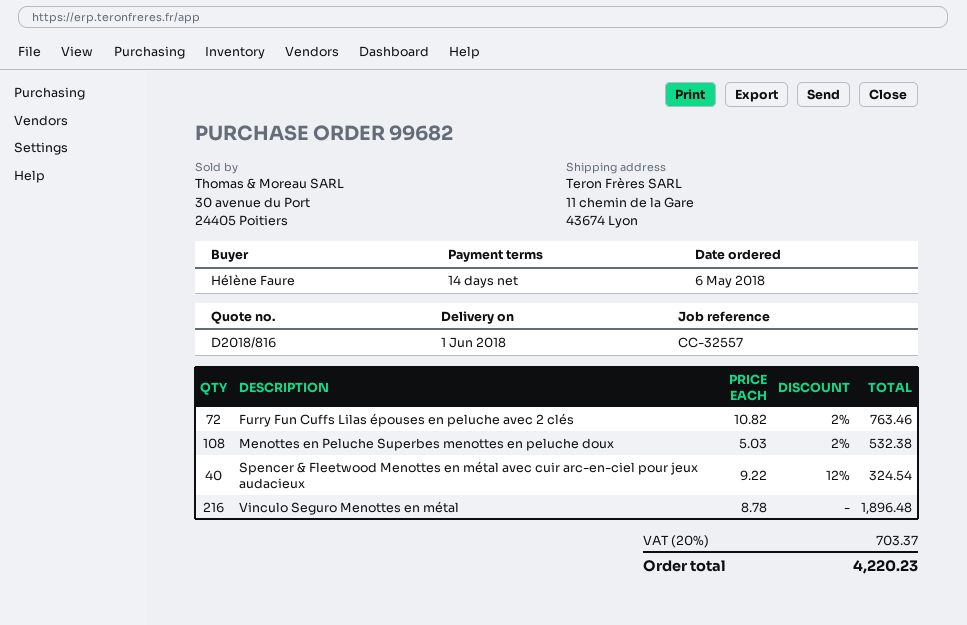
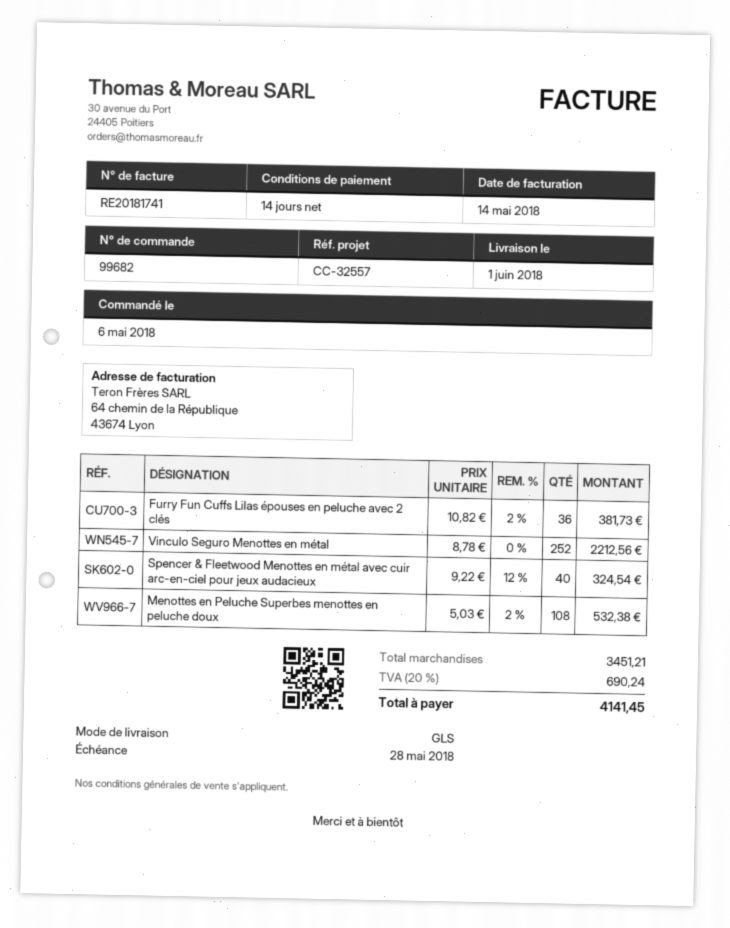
Furry Fun Cuffs Lilas épouses en peluche avec 2 clés: 72 x 10.82 - 2% = 763.46 -> 36 x 10.82 - 2% = 381.73
Vinculo Seguro Menottes en métal: 216 x 8.78 = 1896.48 -> 252 x 8.78 = 2212.56
tax: 20% = 703.37 -> 20% = 690.24
total: 4220.23 -> 4141.45

